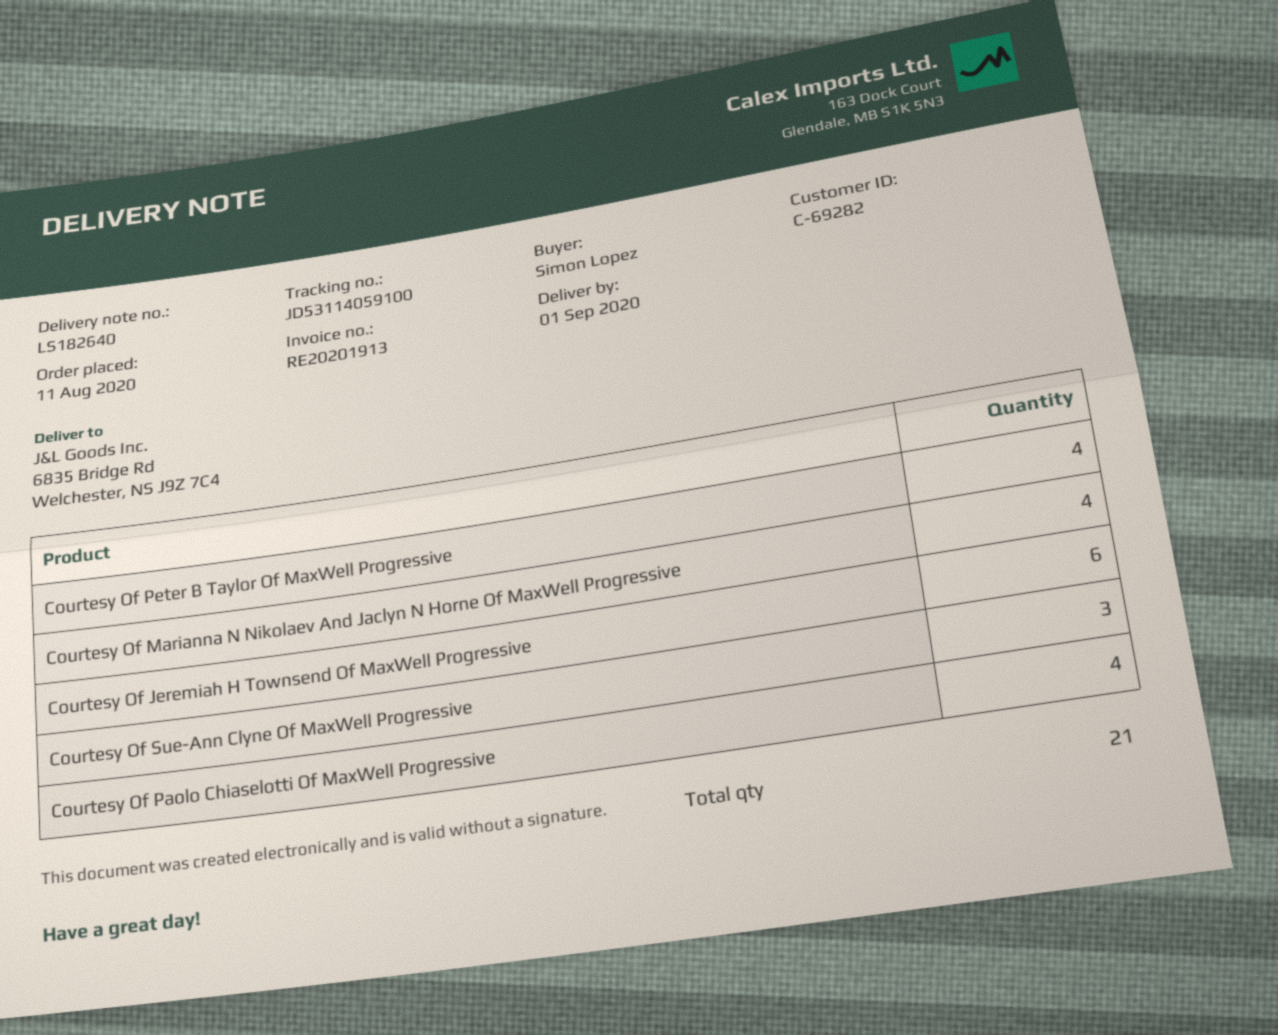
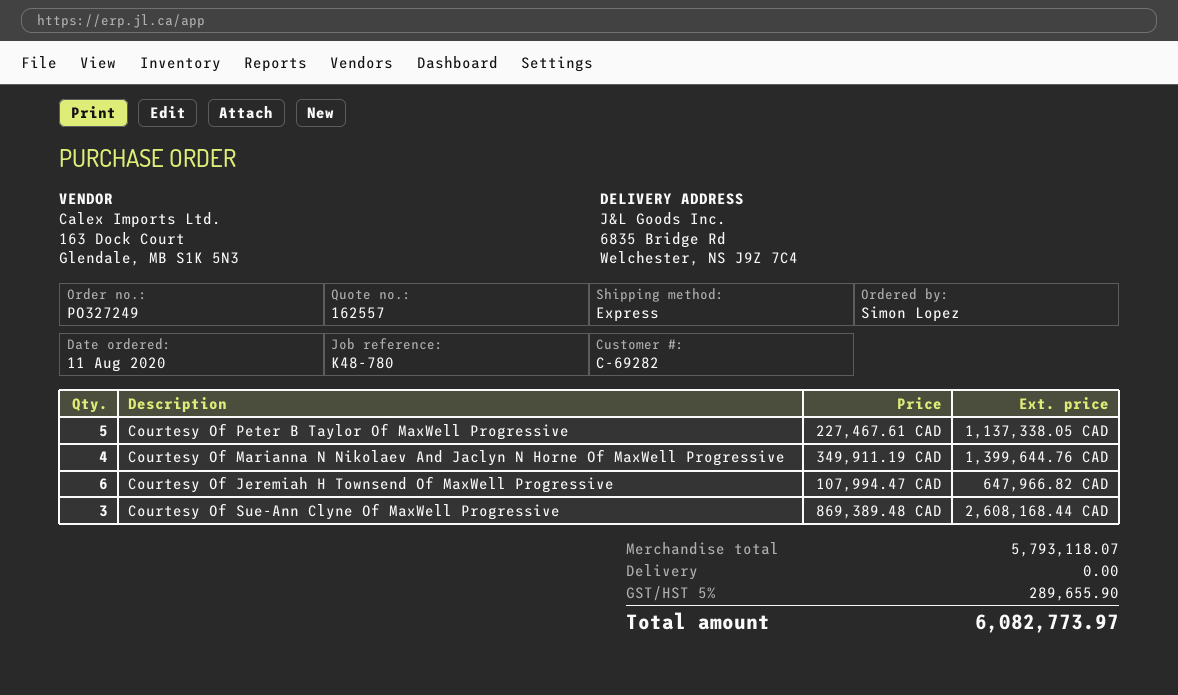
Courtesy Of Peter B Taylor Of MaxWell Progressive: 4 -> 5
Courtesy Of Paolo Chiaselotti Of MaxWell Progressive: 4 -> none

